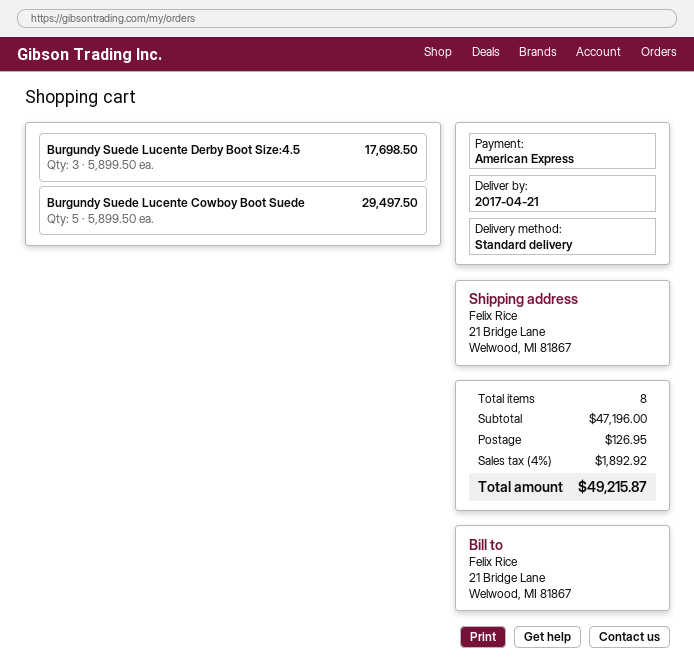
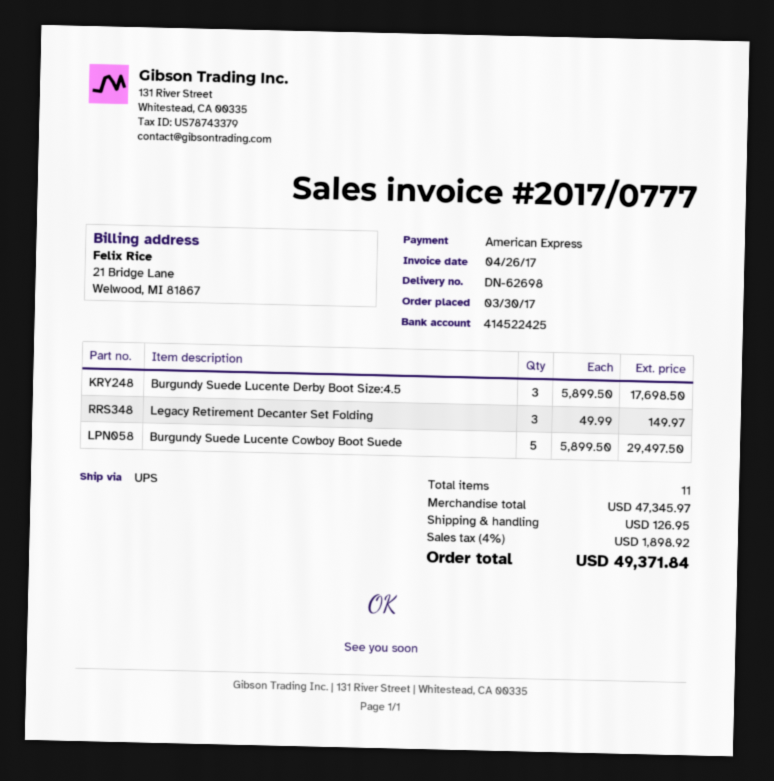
shipping method: standard -> UPS
Legacy Retirement Decanter Set Folding: none -> 3 x 49.99 = 149.97
total quantity: 8 -> 11
subtotal: 47196.00 -> 47345.97
tax: 4% = 1892.92 -> 4% = 1898.92
total: 49215.87 -> 49371.84

